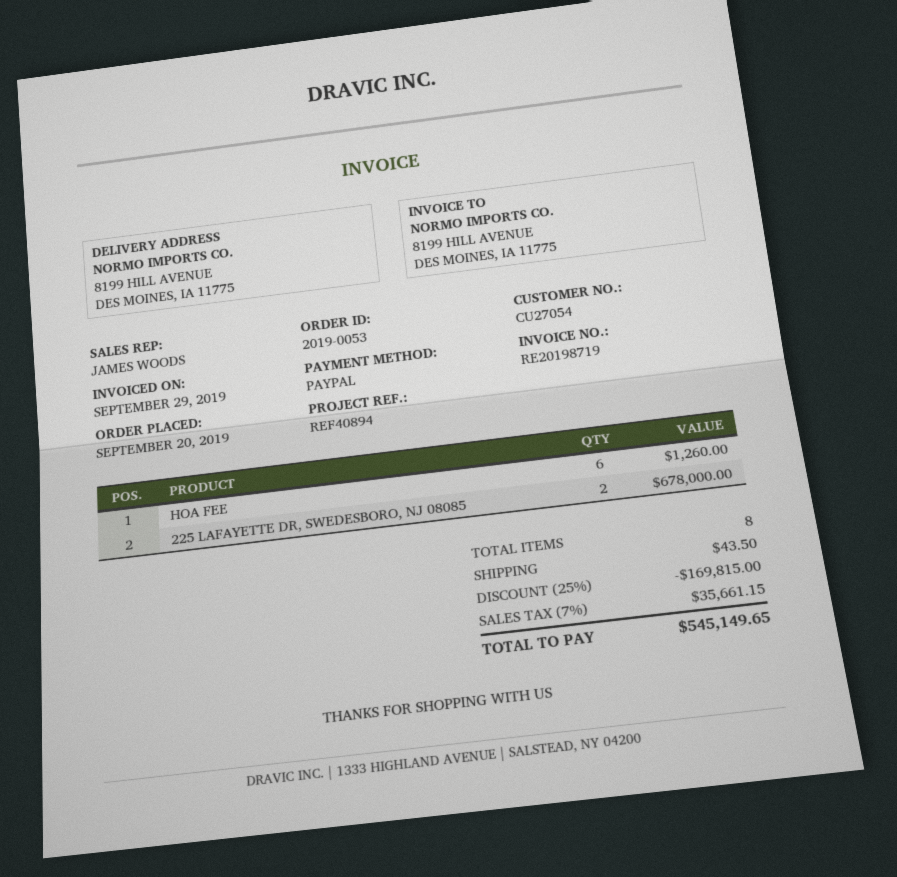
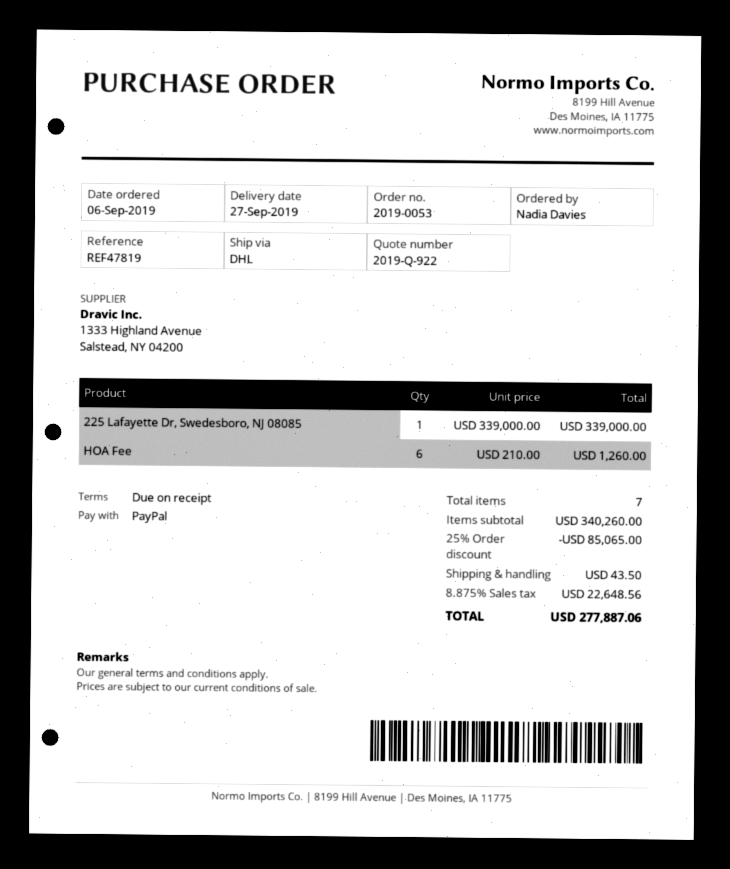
order date: 2019-09-20 -> 2019-09-06
reference: REF40894 -> REF47819
225 LAFAYETTE DR, SWEDESBORO, NJ 08085: 2 for 678000.00 -> 1 for 339000.00
total quantity: 8 -> 7
discount: 25% = 169815.00 -> 25% = 85065.00
tax: 7% = 35661.15 -> 8.875% = 22648.56
total: 545149.65 -> 277887.06

